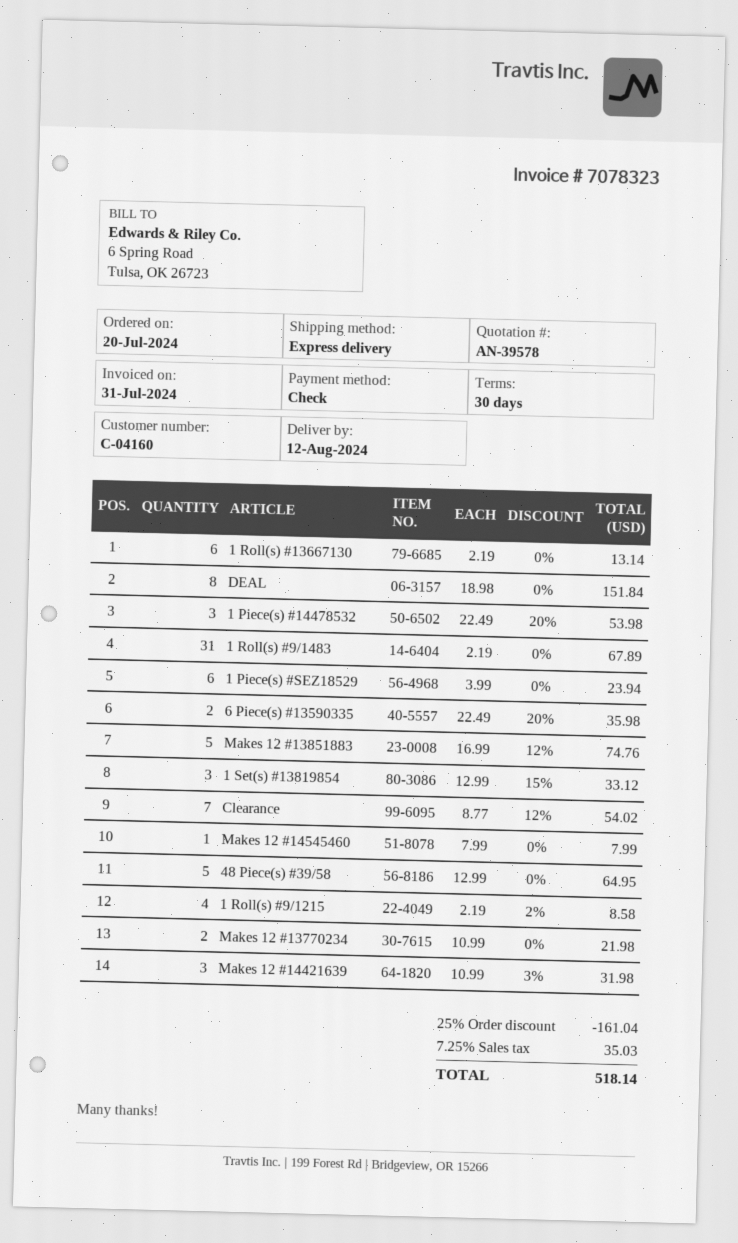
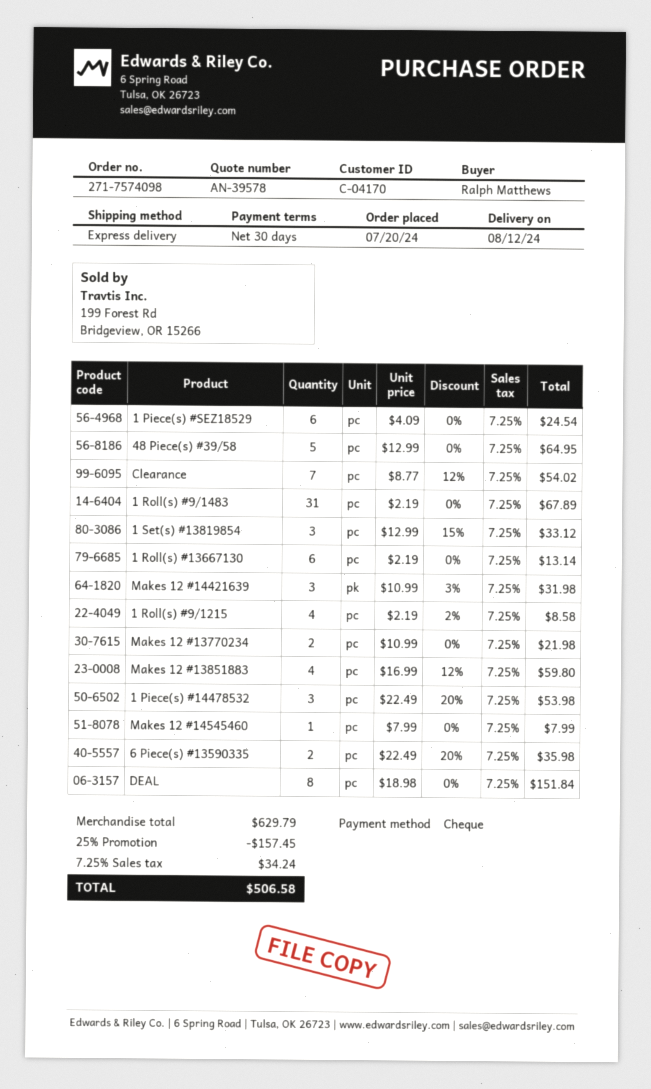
customer number: C-04160 -> C-04170
1 Piece(s) #SEZ18529: 6 x 3.99 = 23.94 -> 6 x 4.09 = 24.54
Makes 12 #13851883: 5 x 16.99 - 12% = 74.76 -> 4 x 16.99 - 12% = 59.80
discount: 25% = 161.04 -> 25% = 157.45
tax: 7.25% = 35.03 -> 7.25% = 34.24
total: 518.14 -> 506.58

